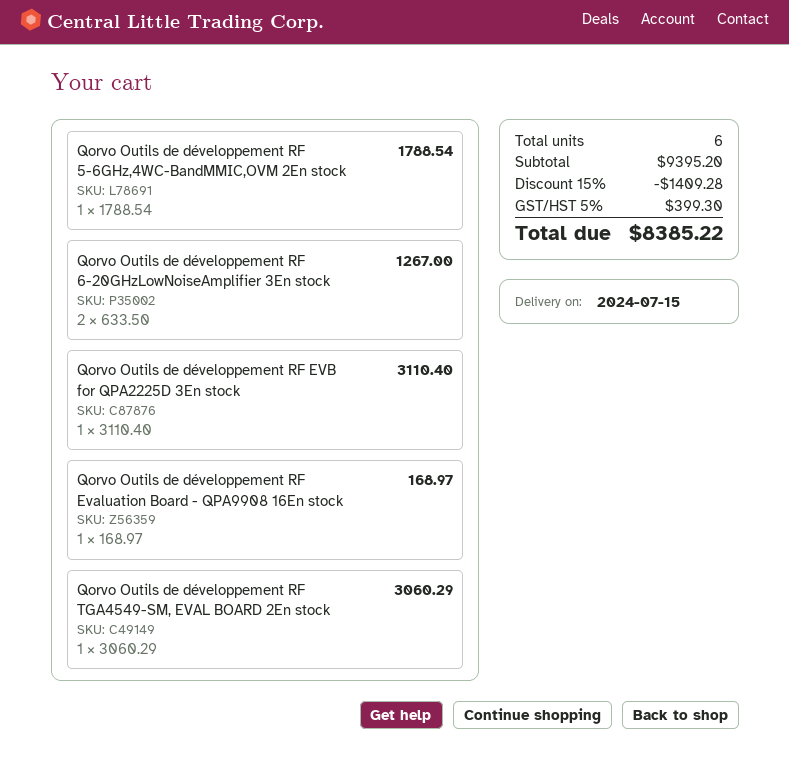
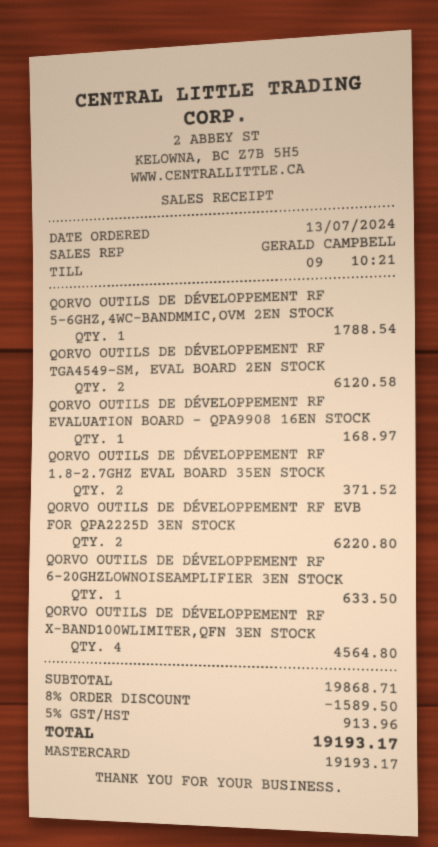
Qorvo Outils de développement RF 6-20GHzLowNoiseAmplifier 3En stock: 2 for 1267.00 -> 1 for 633.50
Qorvo Outils de développement RF EVB for QPA2225D 3En stock: 1 for 3110.40 -> 2 for 6220.80
Qorvo Outils de développement RF TGA4549-SM, EVAL BOARD 2En stock: 1 for 3060.29 -> 2 for 6120.58
QORVO OUTILS DE DÉVELOPPEMENT RF 1.8-2.7GHZ EVAL BOARD 35EN STOCK: none -> 2 for 371.52
QORVO OUTILS DE DÉVELOPPEMENT RF X-BAND100WLIMITER,QFN 3EN STOCK: none -> 4 for 4564.80
subtotal: 9395.20 -> 19868.71
discount: 15% = 1409.28 -> 8% = 1589.50
tax: 5% = 399.30 -> 5% = 913.96
total: 8385.22 -> 19193.17

